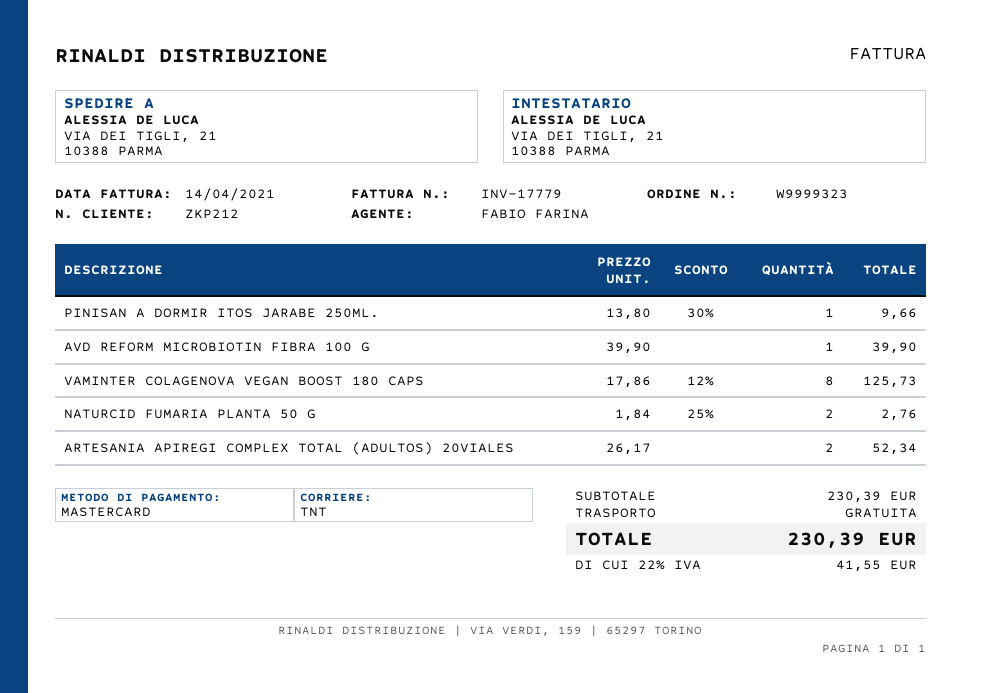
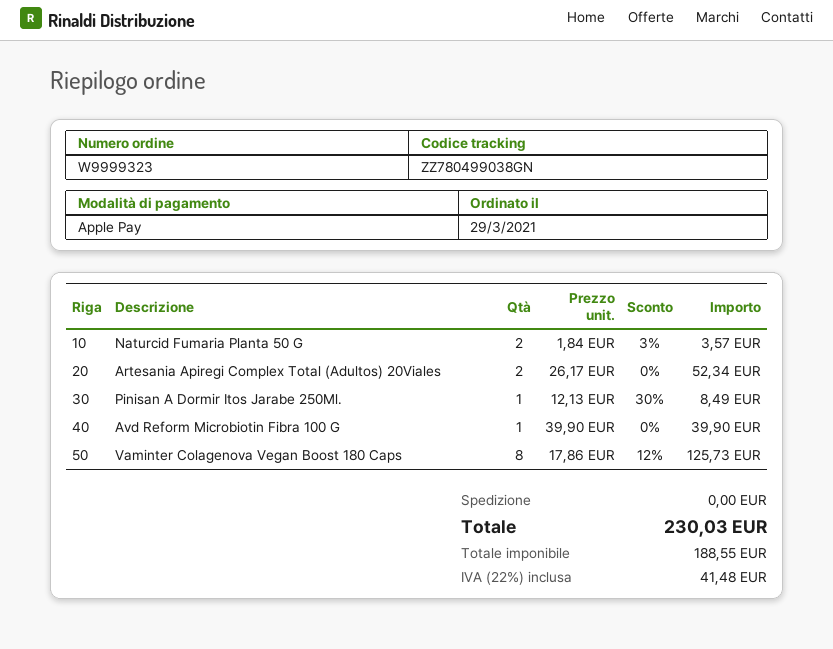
payment method: Mastercard -> Apple Pay
PINISAN A DORMIR ITOS JARABE 250ML.: 1 x 13.80 - 30% = 9.66 -> 1 x 12.13 - 30% = 8.49
NATURCID FUMARIA PLANTA 50 G: 2 x 1.84 - 25% = 2.76 -> 2 x 1.84 - 3% = 3.57
tax: 22% = 41.55 -> 22% = 41.48
total: 230.39 -> 230.03

